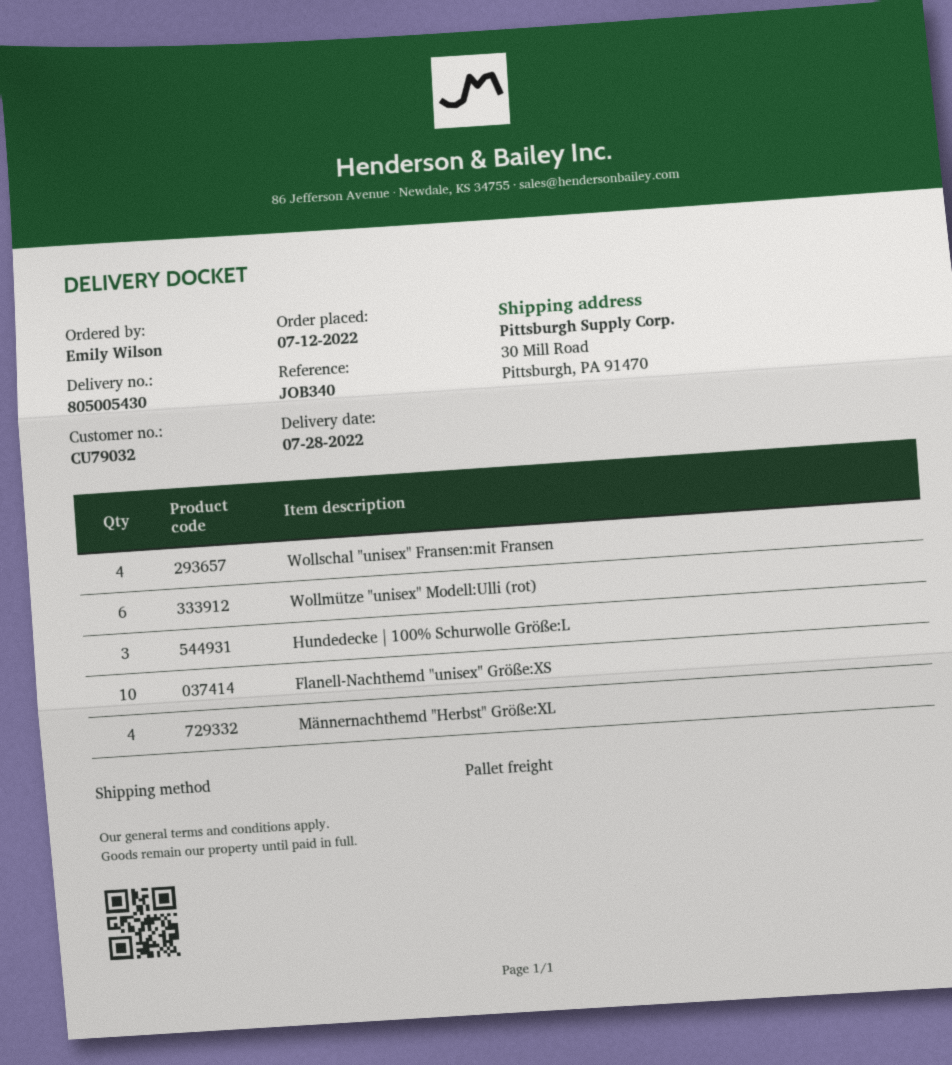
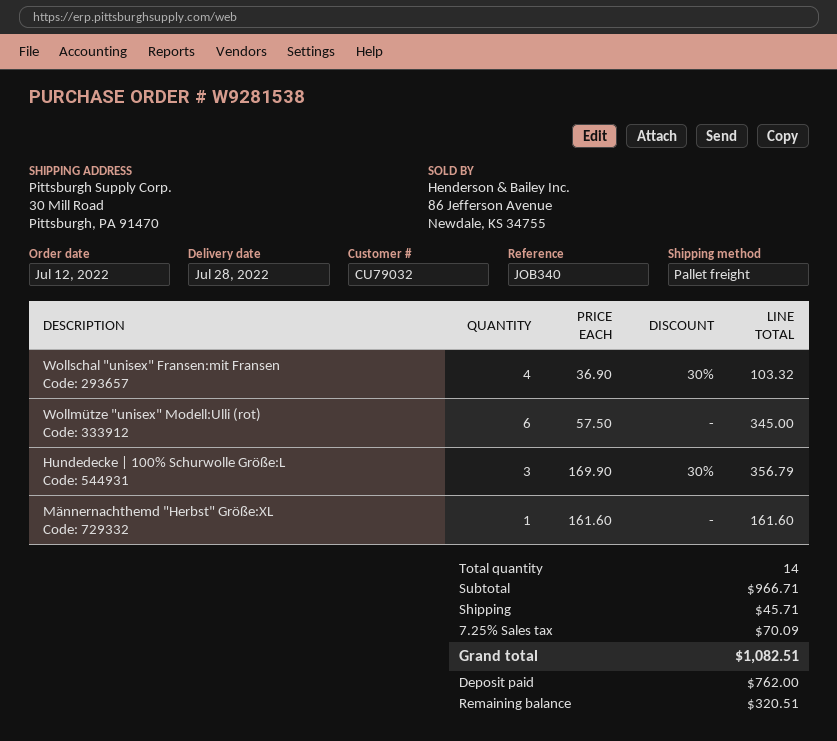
Flanell-Nachthemd "unisex" Größe:XS: 10 -> none
Männernachthemd "Herbst" Größe:XL: 4 -> 1

